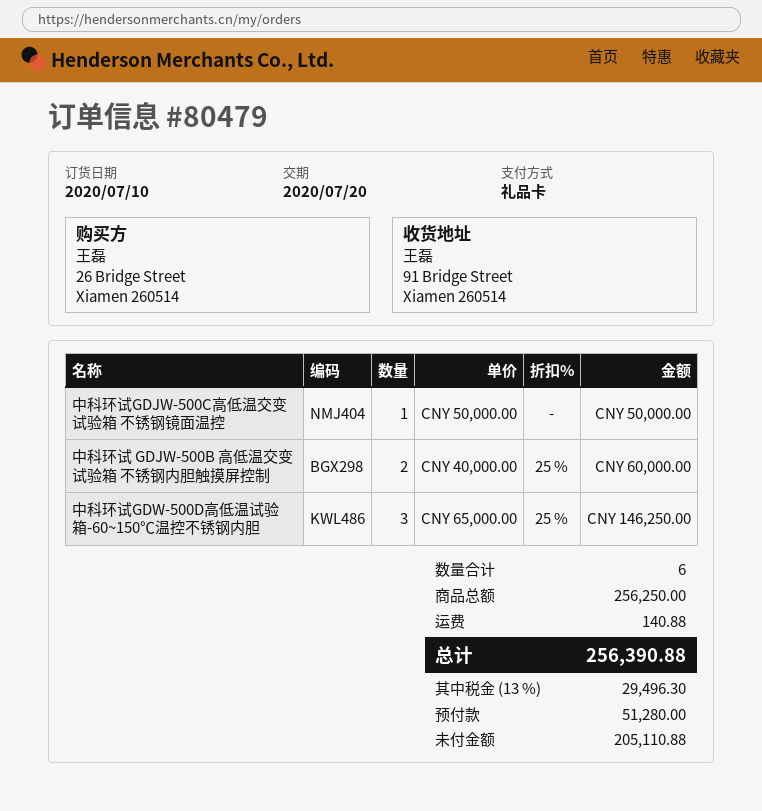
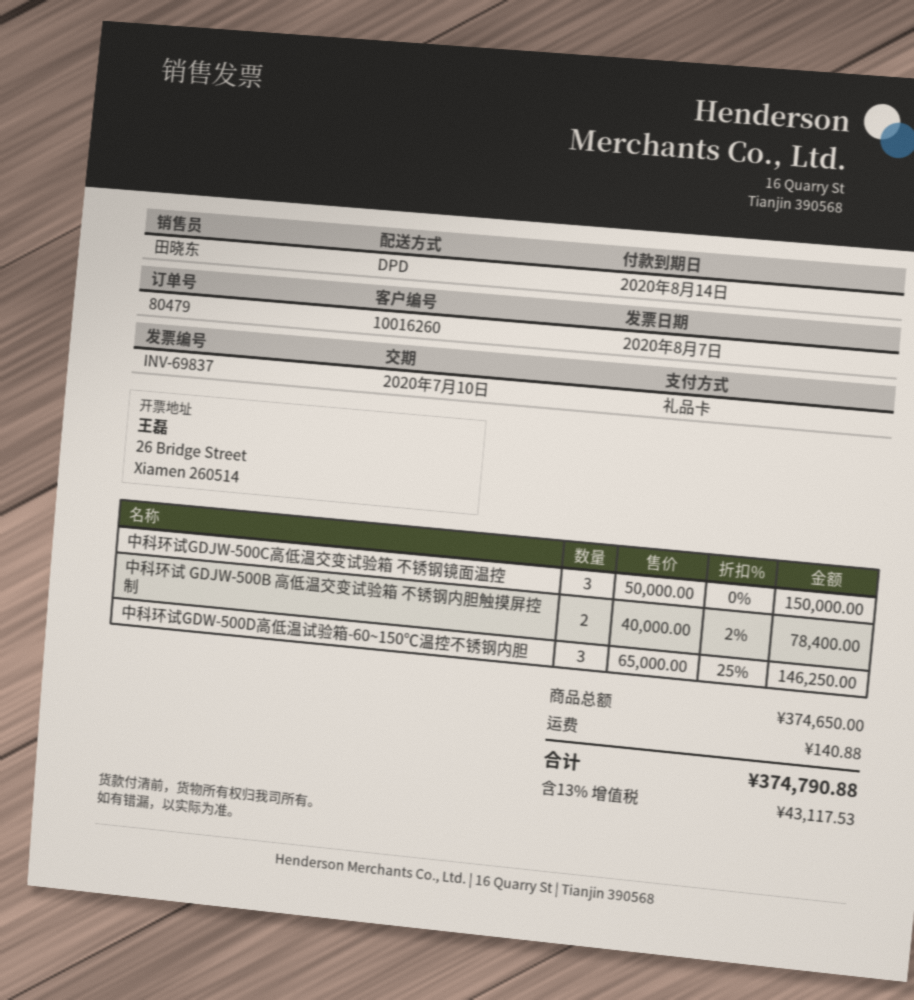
delivery date: 2020-07-20 -> 2020-07-10
中科环试GDJW-500C高低温交变试验箱 不锈钢镜面温控: 1 x 50000.00 = 50000.00 -> 3 x 50000.00 = 150000.00
中科环试 GDJW-500B 高低温交变试验箱 不锈钢内胆触摸屏控制: 2 x 40000.00 - 25% = 60000.00 -> 2 x 40000.00 - 2% = 78400.00
subtotal: 256250.00 -> 374650.00
tax: 13% = 29496.30 -> 13% = 43117.53
total: 256390.88 -> 374790.88

